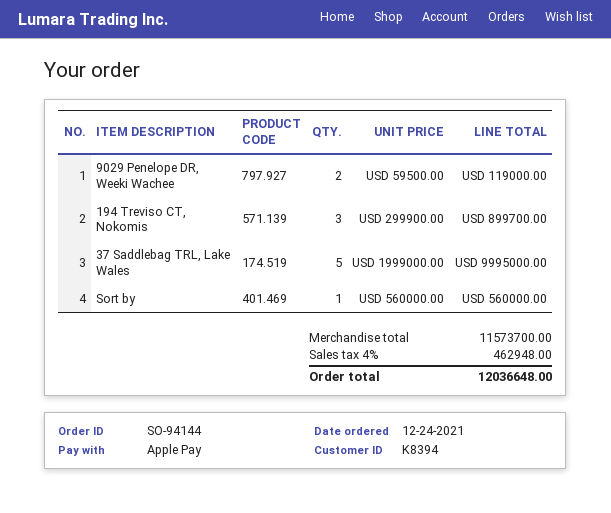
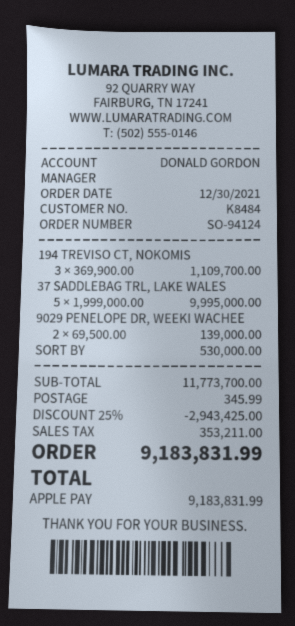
order number: SO-94144 -> SO-94124
order date: 2021-12-24 -> 2021-12-30
customer number: K8394 -> K8484
9029 Penelope DR, Weeki Wachee: 2 x 59500.00 = 119000.00 -> 2 x 69500.00 = 139000.00
194 Treviso CT, Nokomis: 3 x 299900.00 = 899700.00 -> 3 x 369900.00 = 1109700.00
Sort by: 1 x 560000.00 = 560000.00 -> 1 x 530000.00 = 530000.00
subtotal: 11573700.00 -> 11773700.00
discount: none -> 25% = 2943425.00
shipping: none -> 345.99
tax: 462948.00 -> 353211.00
total: 12036648.00 -> 9183831.99

